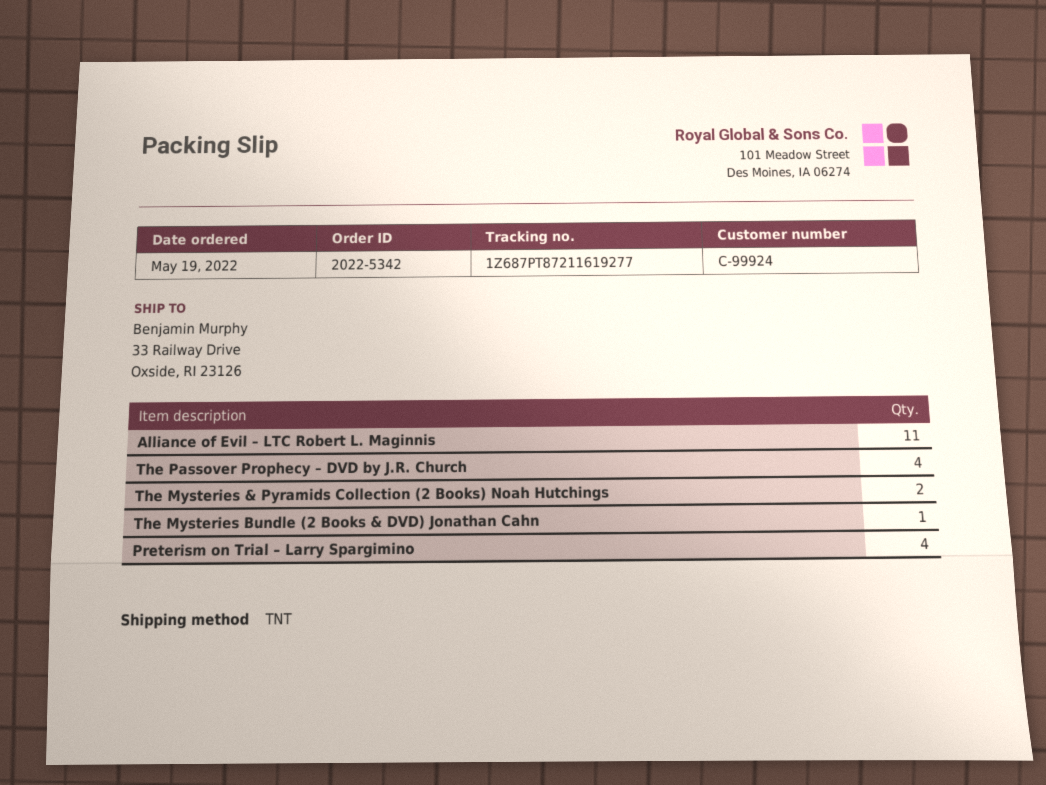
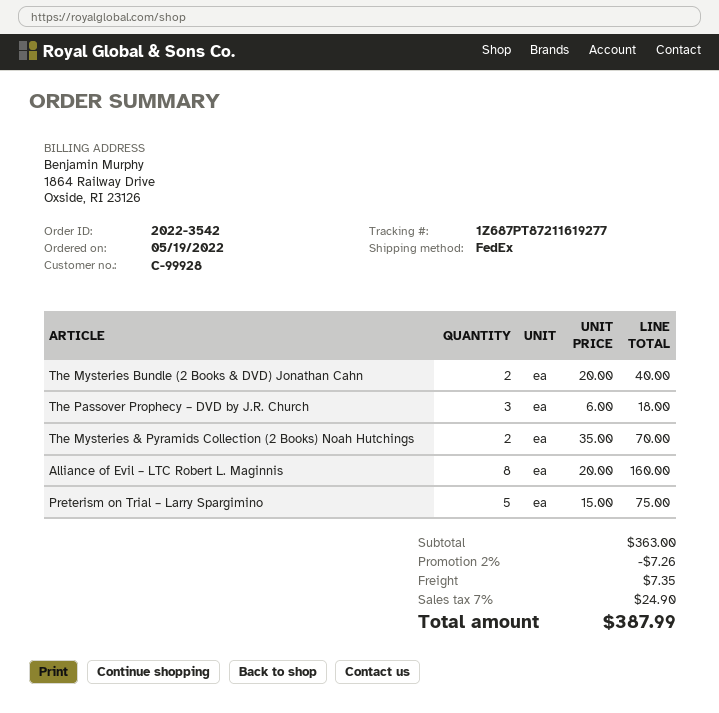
order number: 2022-5342 -> 2022-3542
customer number: C-99924 -> C-99928
shipping method: TNT -> FedEx
Alliance of Evil – LTC Robert L. Maginnis: 11 -> 8
The Passover Prophecy – DVD by J.R. Church: 4 -> 3
The Mysteries Bundle (2 Books & DVD) Jonathan Cahn: 1 -> 2
Preterism on Trial – Larry Spargimino: 4 -> 5

